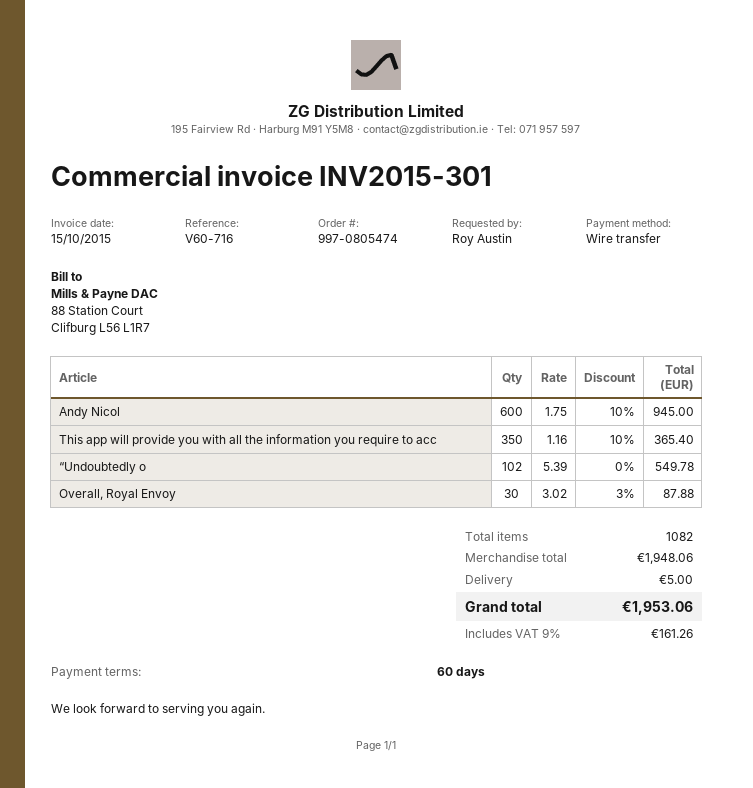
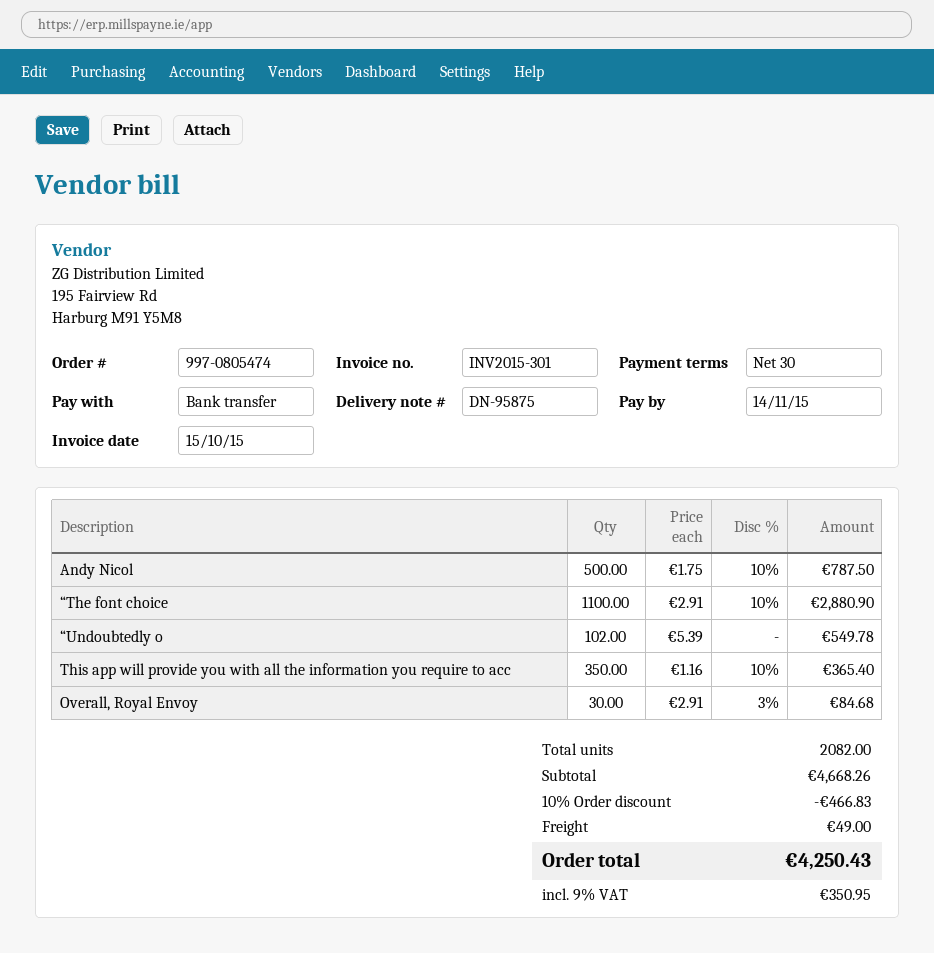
payment terms: 60 days -> 30 days
Andy Nicol: 600 x 1.75 - 10% = 945.00 -> 500 x 1.75 - 10% = 787.50
Overall, Royal Envoy: 30 x 3.02 - 3% = 87.88 -> 30 x 2.91 - 3% = 84.68
“The font choice: none -> 1100 x 2.91 - 10% = 2880.90
total quantity: 1082 -> 2082
subtotal: 1948.06 -> 4668.26
discount: none -> 10% = 466.83
shipping: 5.00 -> 49.00
tax: 9% = 161.26 -> 9% = 350.95
total: 1953.06 -> 4250.43

